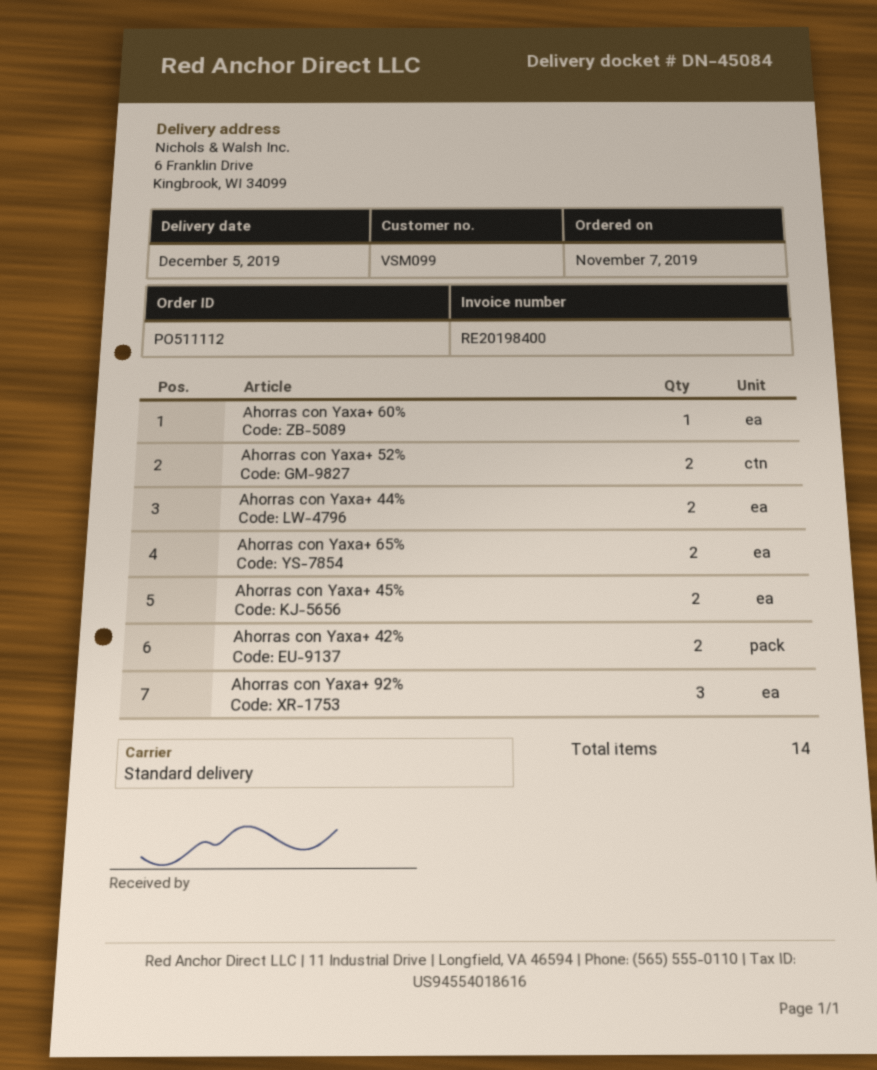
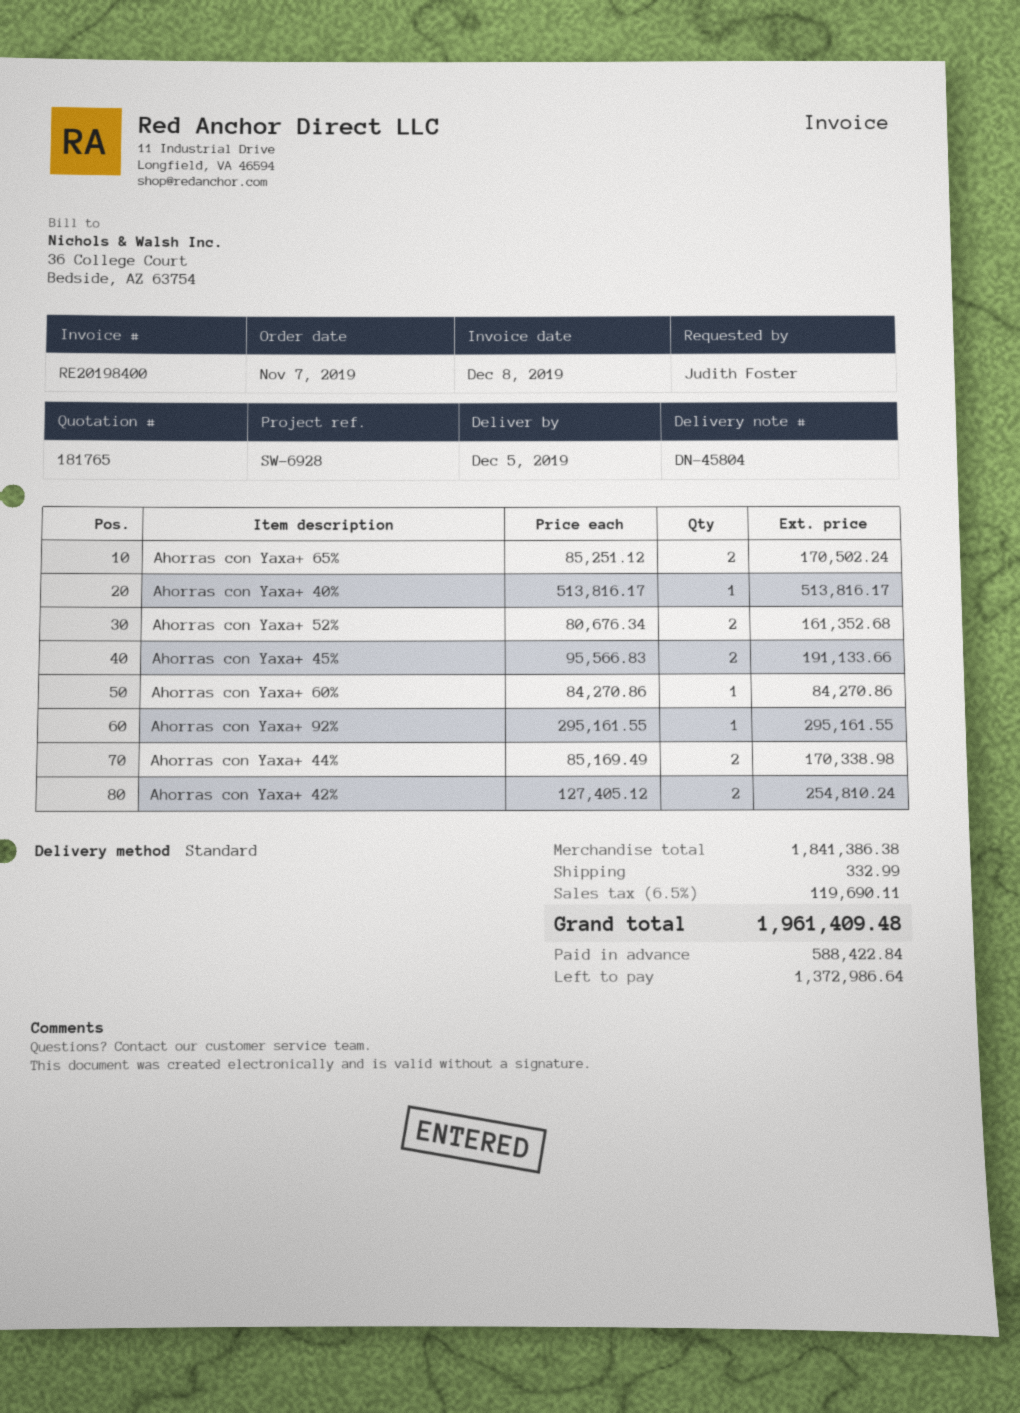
delivery note number: DN-45084 -> DN-45804
Ahorras con Yaxa+ 92%: 3 -> 1
Ahorras con Yaxa+ 40%: none -> 1

